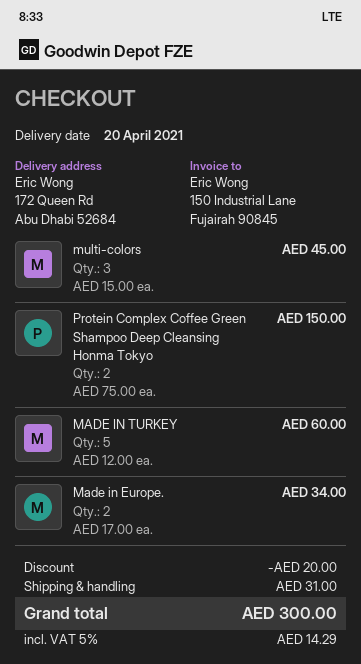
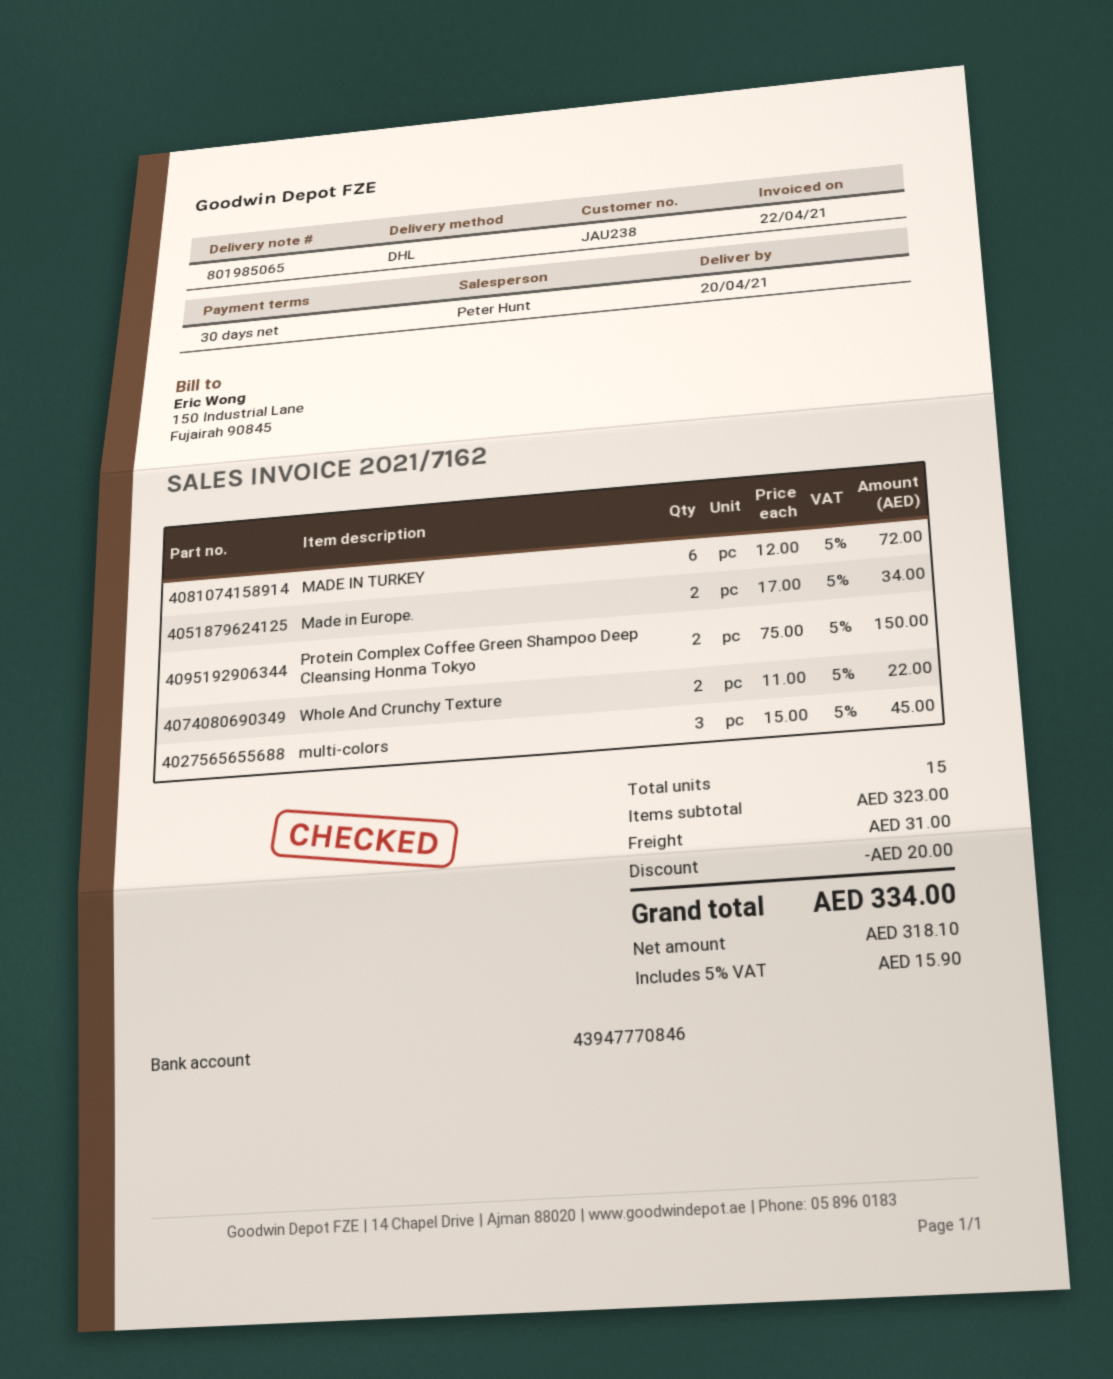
MADE IN TURKEY: 5 x 12.00 = 60.00 -> 6 x 12.00 = 72.00
Whole And Crunchy Texture: none -> 2 x 11.00 = 22.00
tax: 5% = 14.29 -> 5% = 15.90
total: 300.00 -> 334.00

